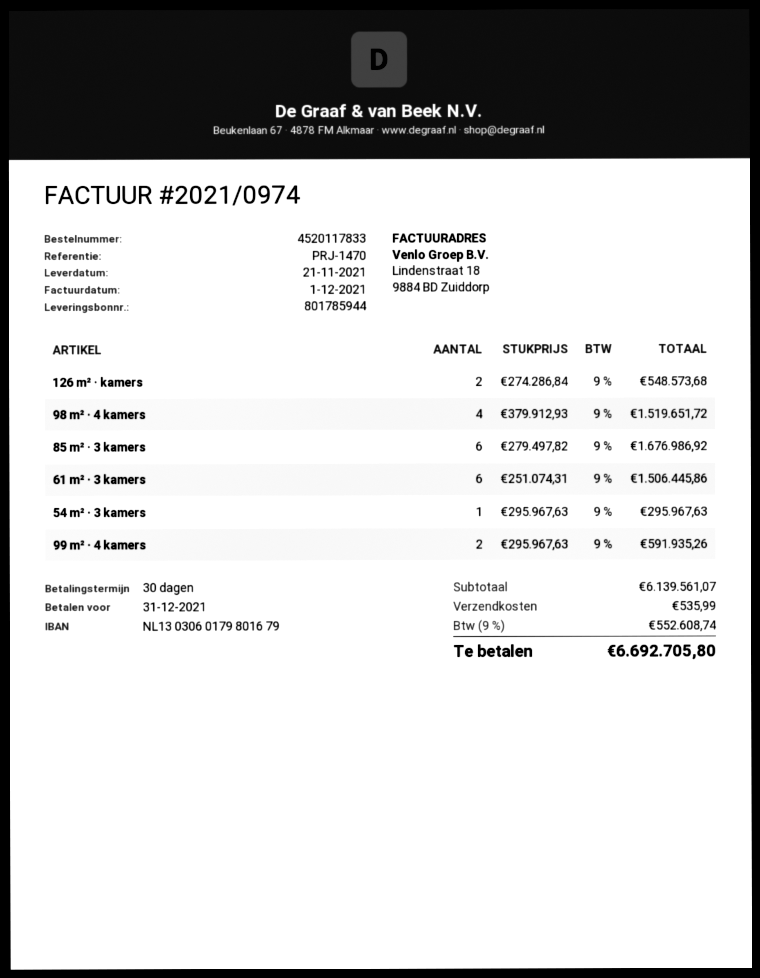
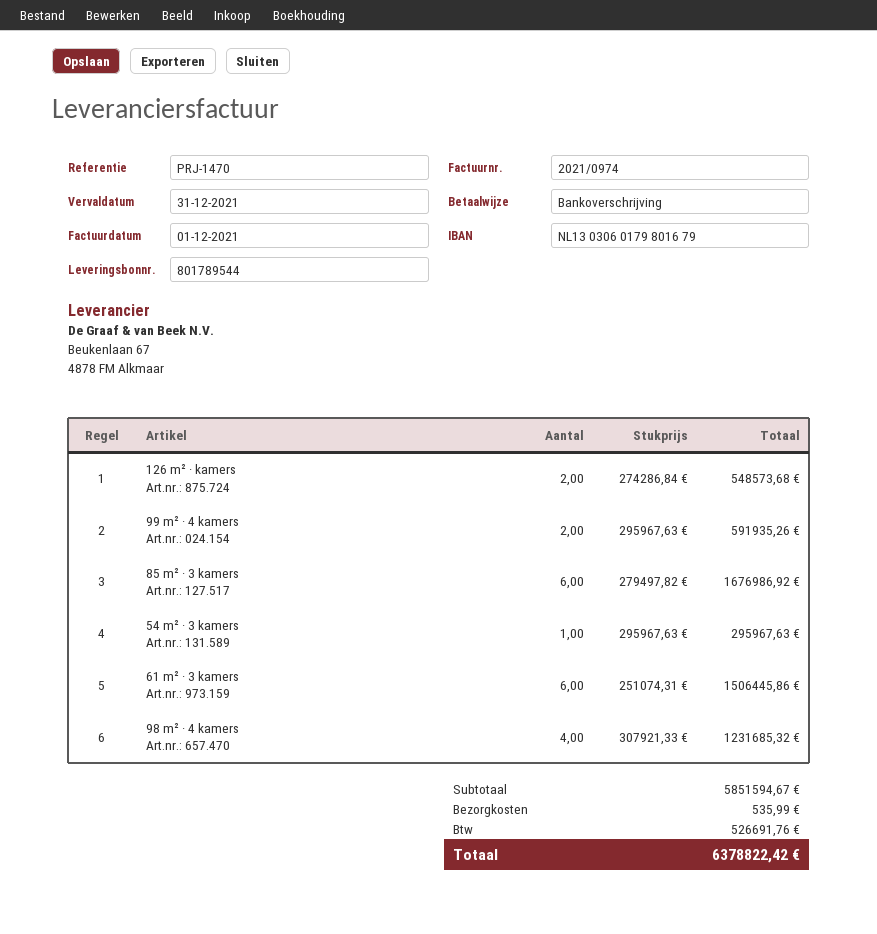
delivery note number: 801785944 -> 801789544
98 m² · 4 kamers: 4 x 379912.93 = 1519651.72 -> 4 x 307921.33 = 1231685.32
subtotal: 6139561.07 -> 5851594.67
tax: 552608.74 -> 526691.76
total: 6692705.80 -> 6378822.42

